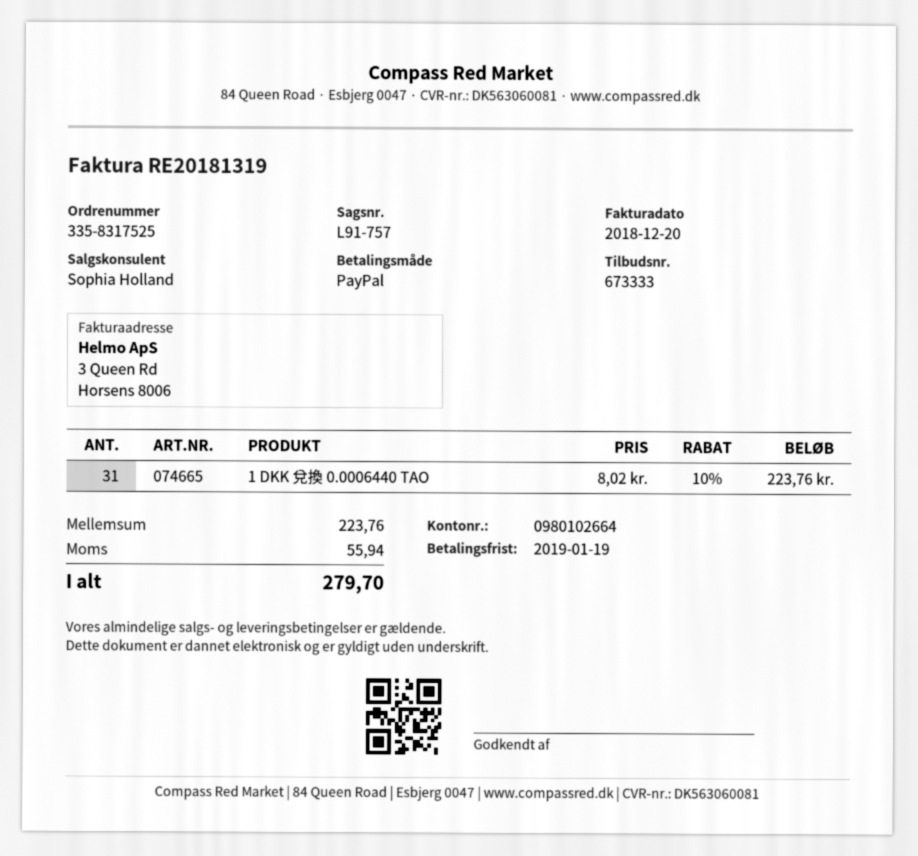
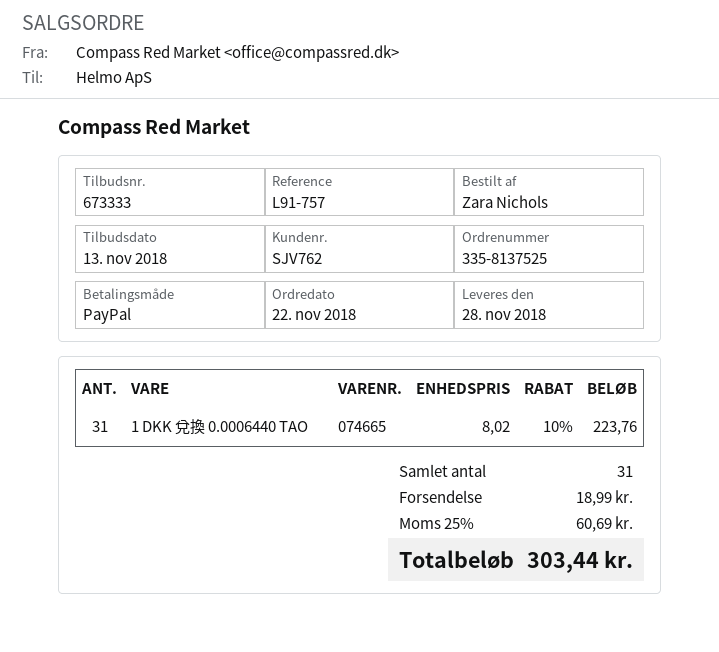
order number: 335-8317525 -> 335-8137525
shipping: none -> 18.99
tax: 55.94 -> 60.69
total: 279.70 -> 303.44

